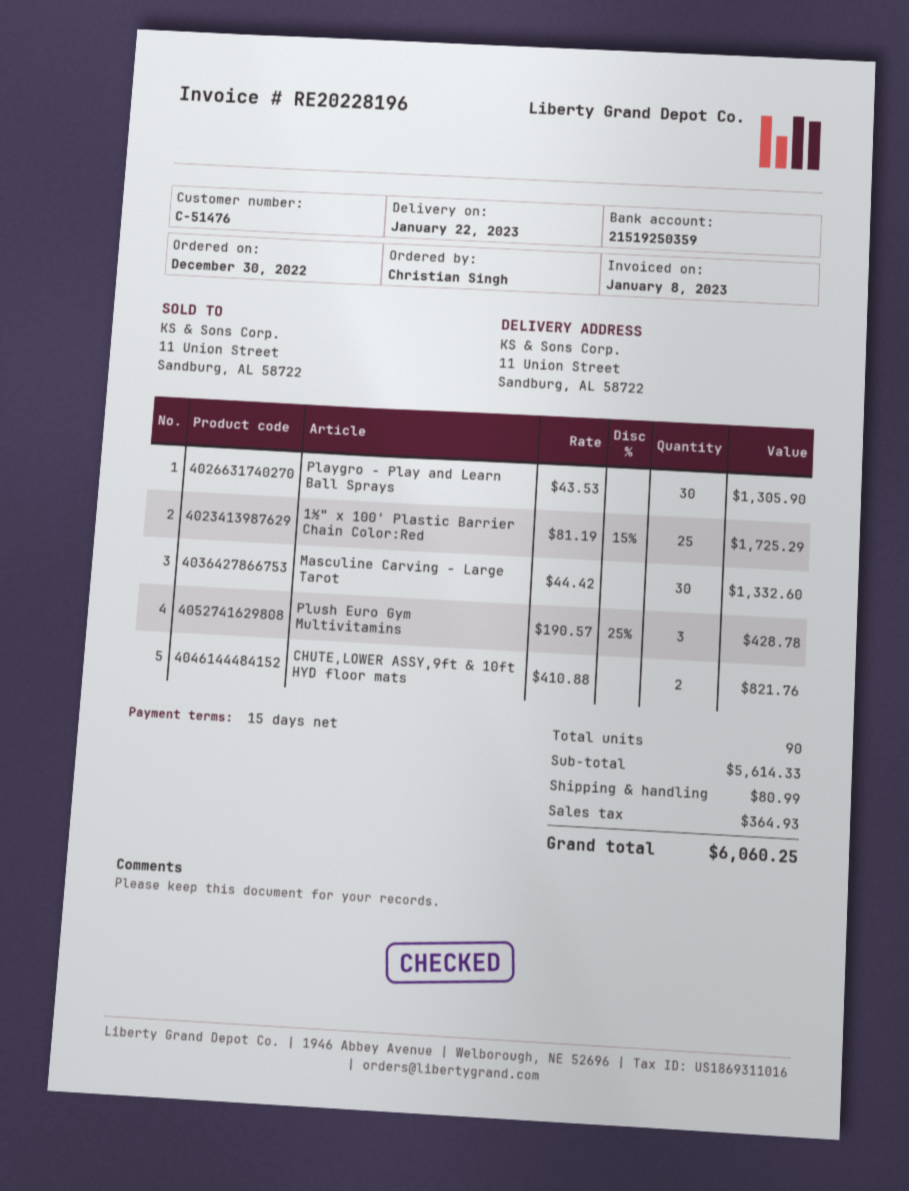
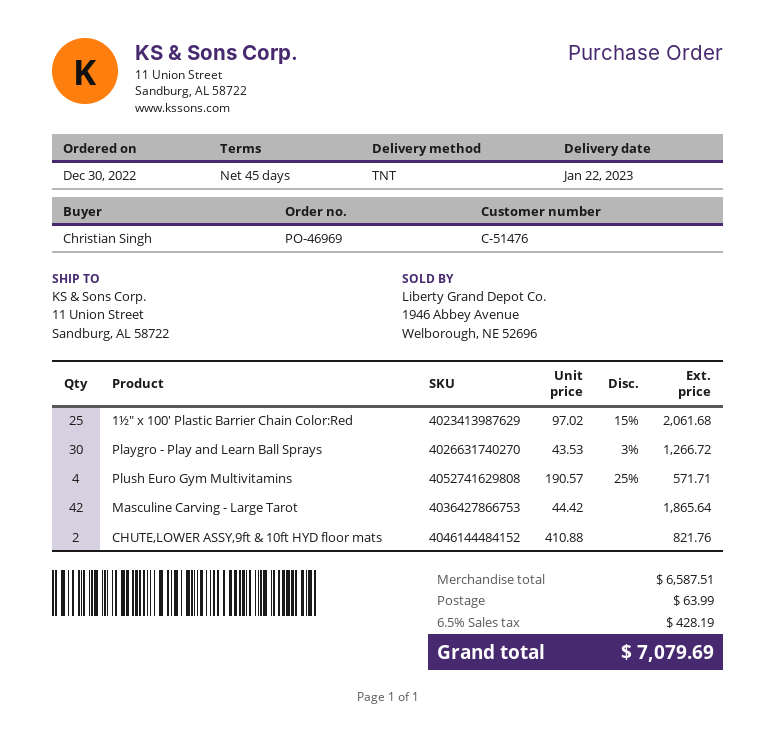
payment terms: 15 days -> 45 days
Playgro - Play and Learn Ball Sprays: 30 x 43.53 = 1305.90 -> 30 x 43.53 - 3% = 1266.72
1½" x 100' Plastic Barrier Chain Color:Red: 25 x 81.19 - 15% = 1725.29 -> 25 x 97.02 - 15% = 2061.68
Masculine Carving - Large Tarot: 30 x 44.42 = 1332.60 -> 42 x 44.42 = 1865.64
Plush Euro Gym Multivitamins: 3 x 190.57 - 25% = 428.78 -> 4 x 190.57 - 25% = 571.71
subtotal: 5614.33 -> 6587.51
shipping: 80.99 -> 63.99
tax: 364.93 -> 428.19
total: 6060.25 -> 7079.69

